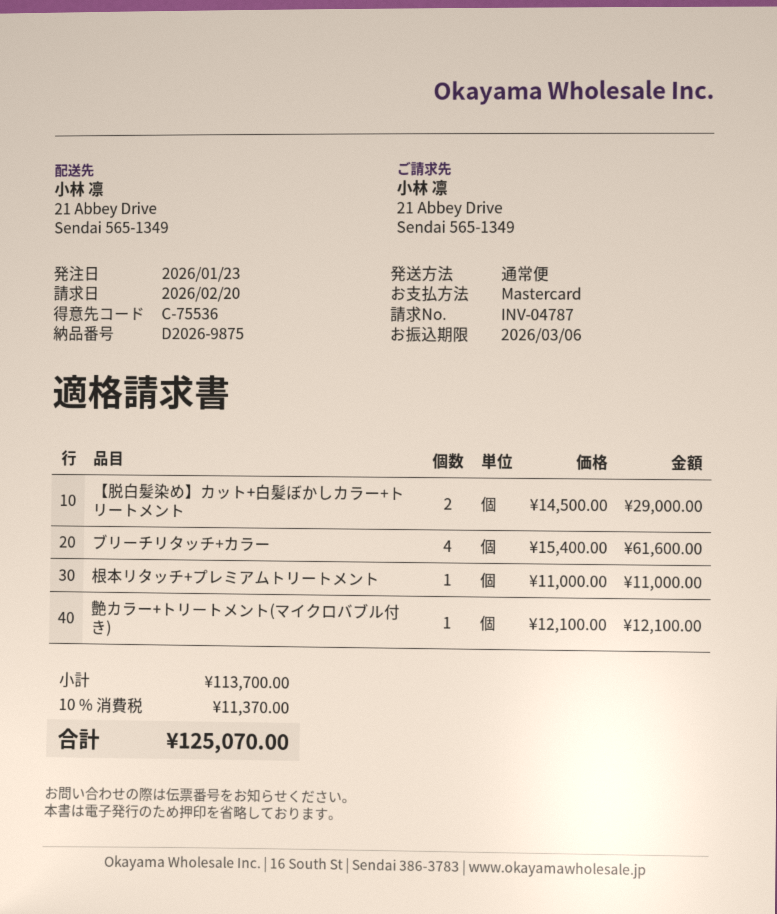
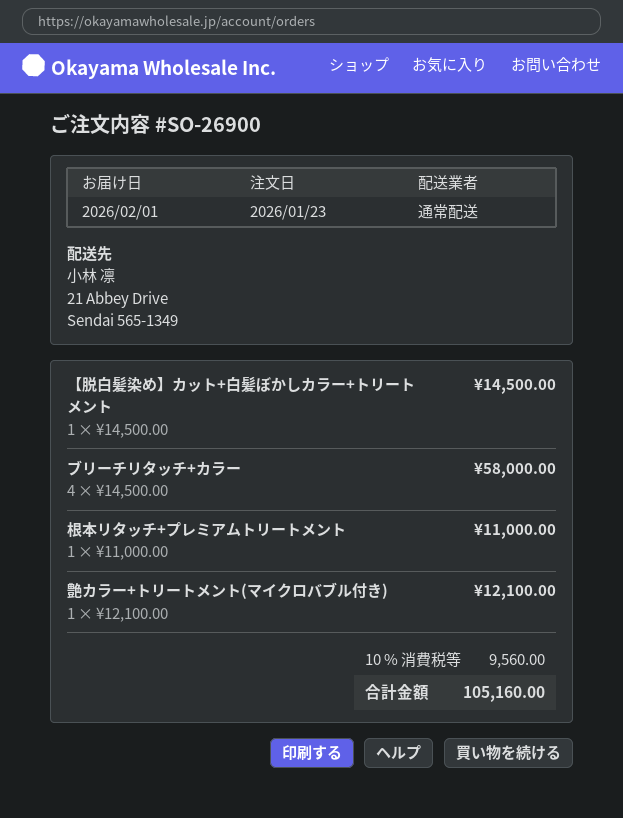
【脱白髪染め】カット+白髪ぼかしカラー+トリートメント: 2 x 14500.00 = 29000.00 -> 1 x 14500.00 = 14500.00
ブリーチリタッチ+カラー: 4 x 15400.00 = 61600.00 -> 4 x 14500.00 = 58000.00
tax: 10% = 11370.00 -> 10% = 9560.00
total: 125070.00 -> 105160.00

